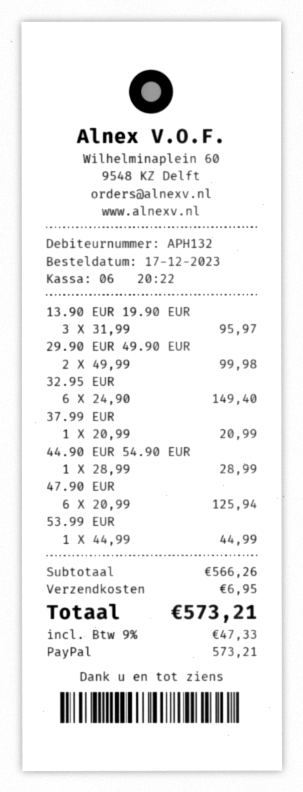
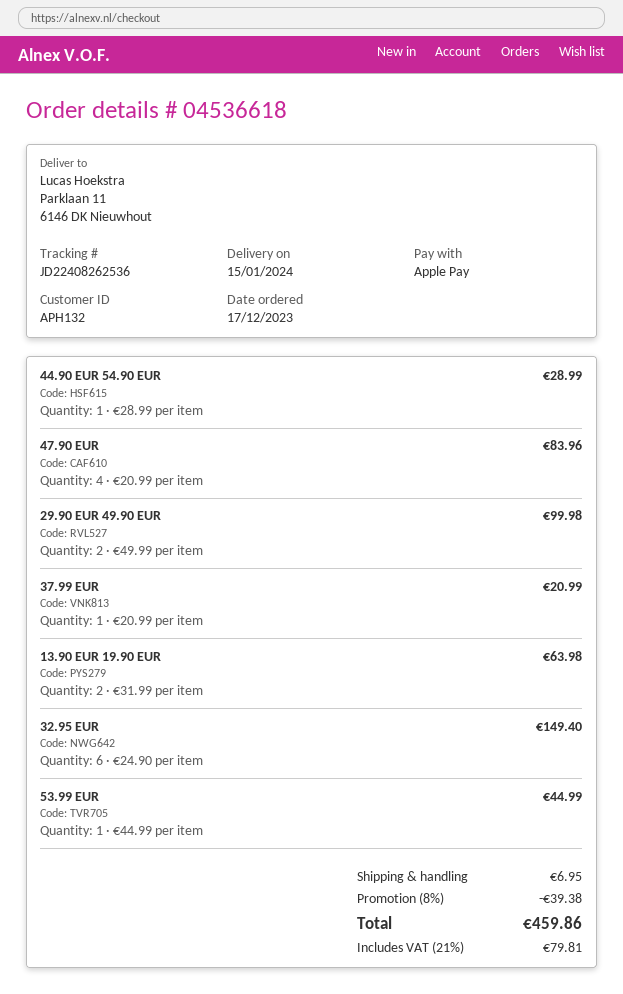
payment method: PayPal -> Apple Pay
13.90 EUR 19.90 EUR: 3 x 31.99 = 95.97 -> 2 x 31.99 = 63.98
47.90 EUR: 6 x 20.99 = 125.94 -> 4 x 20.99 = 83.96
discount: none -> 8% = 39.38
tax: 9% = 47.33 -> 21% = 79.81
total: 573.21 -> 459.86

